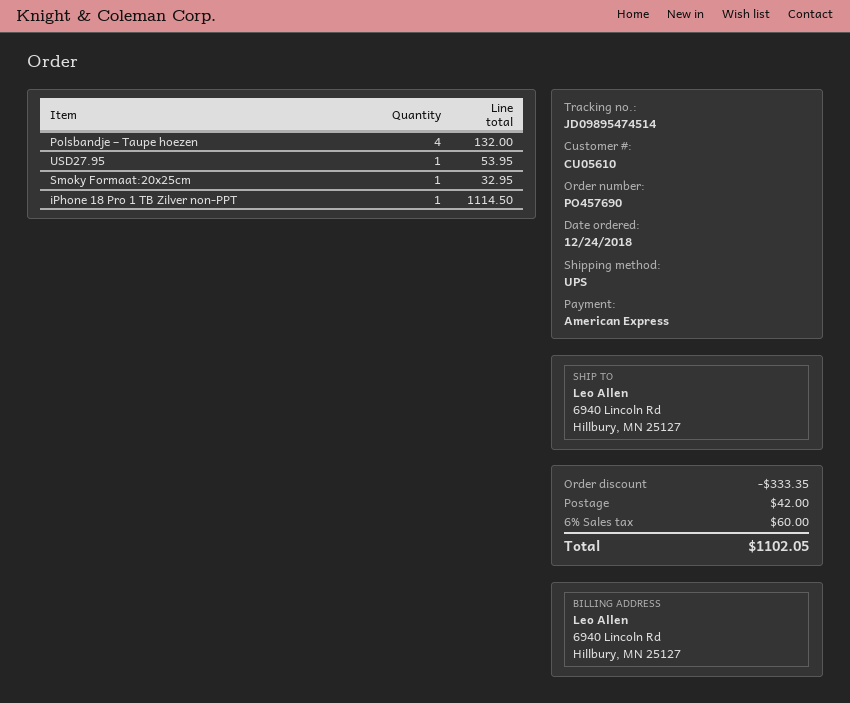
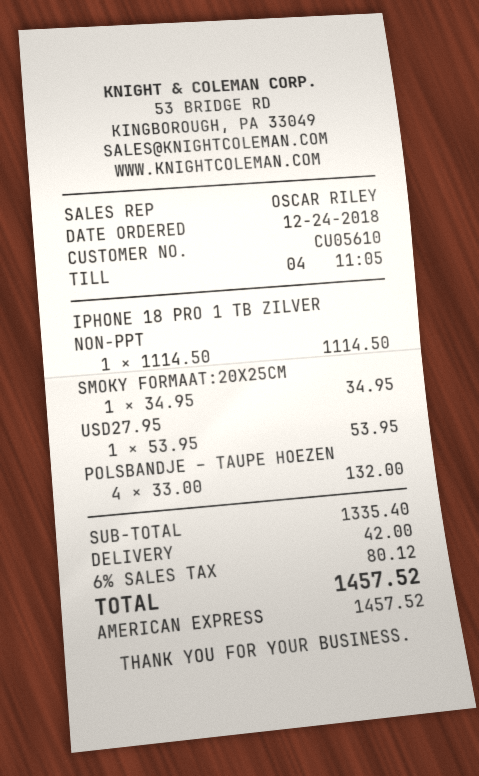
Smoky Formaat:20x25cm: 1 for 32.95 -> 1 for 34.95
discount: 333.35 -> none
tax: 6% = 60.00 -> 6% = 80.12
total: 1102.05 -> 1457.52

